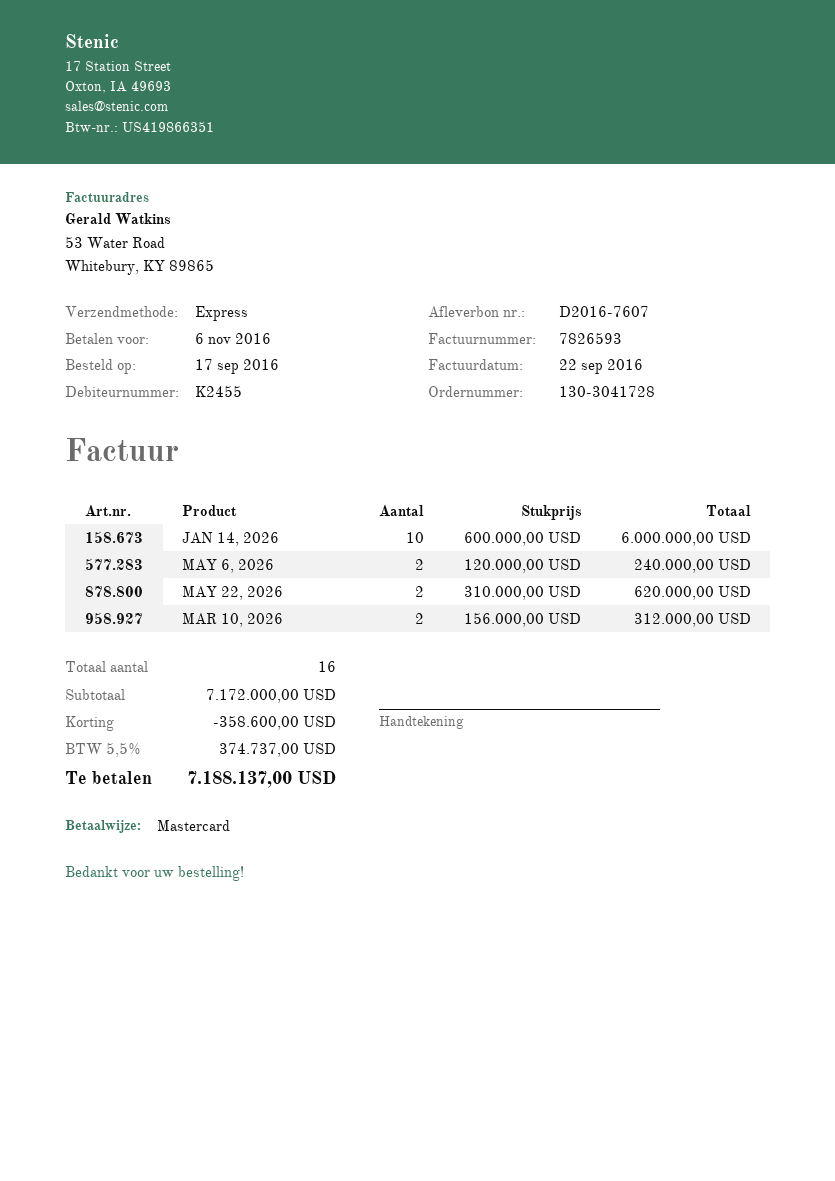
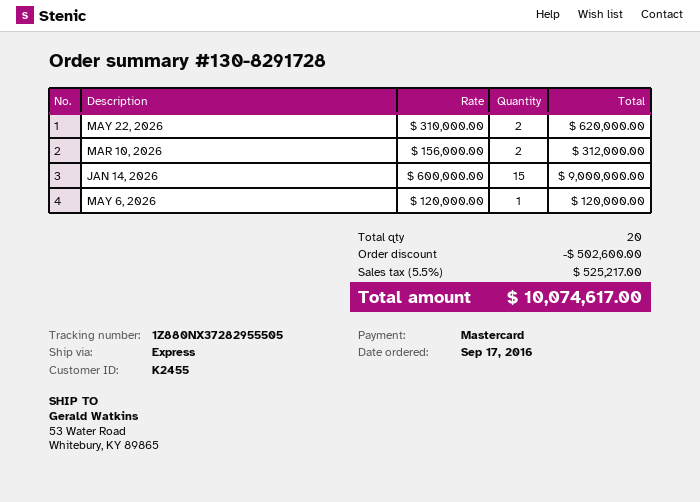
order number: 130-3041728 -> 130-8291728
JAN 14, 2026: 10 x 600000.00 = 6000000.00 -> 15 x 600000.00 = 9000000.00
MAY 6, 2026: 2 x 120000.00 = 240000.00 -> 1 x 120000.00 = 120000.00
total quantity: 16 -> 20
discount: 358600.00 -> 502600.00
tax: 5.5% = 374737.00 -> 5.5% = 525217.00
total: 7188137.00 -> 10074617.00

